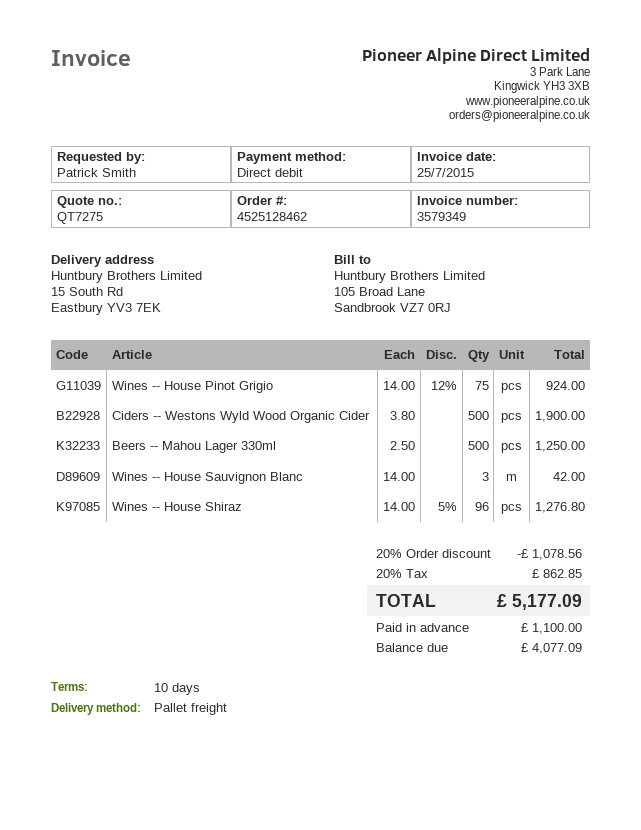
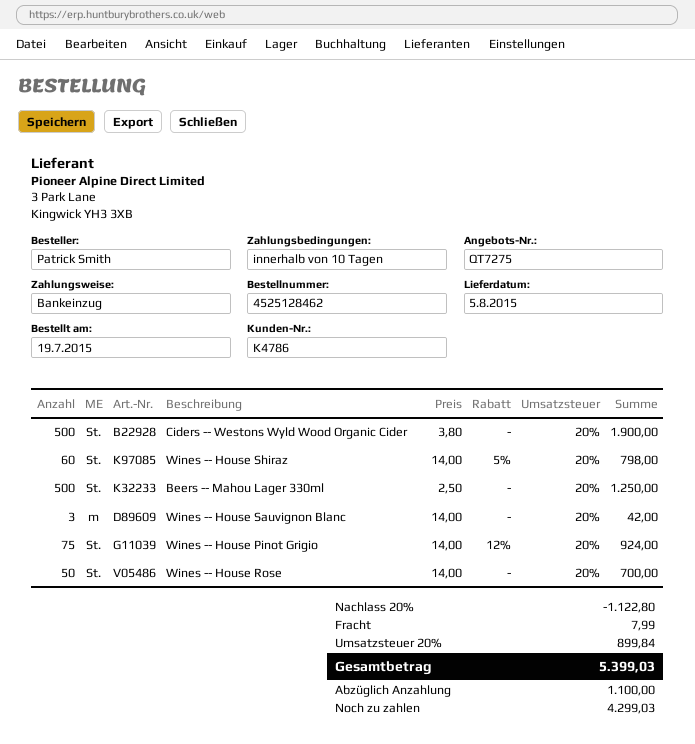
Wines -- House Shiraz: 96 x 14.00 - 5% = 1276.80 -> 60 x 14.00 - 5% = 798.00
Wines -- House Rose: none -> 50 x 14.00 = 700.00
discount: 20% = 1078.56 -> 20% = 1122.80
shipping: none -> 7.99
tax: 20% = 862.85 -> 20% = 899.84
total: 5177.09 -> 5399.03
balance: 4077.09 -> 4299.03

